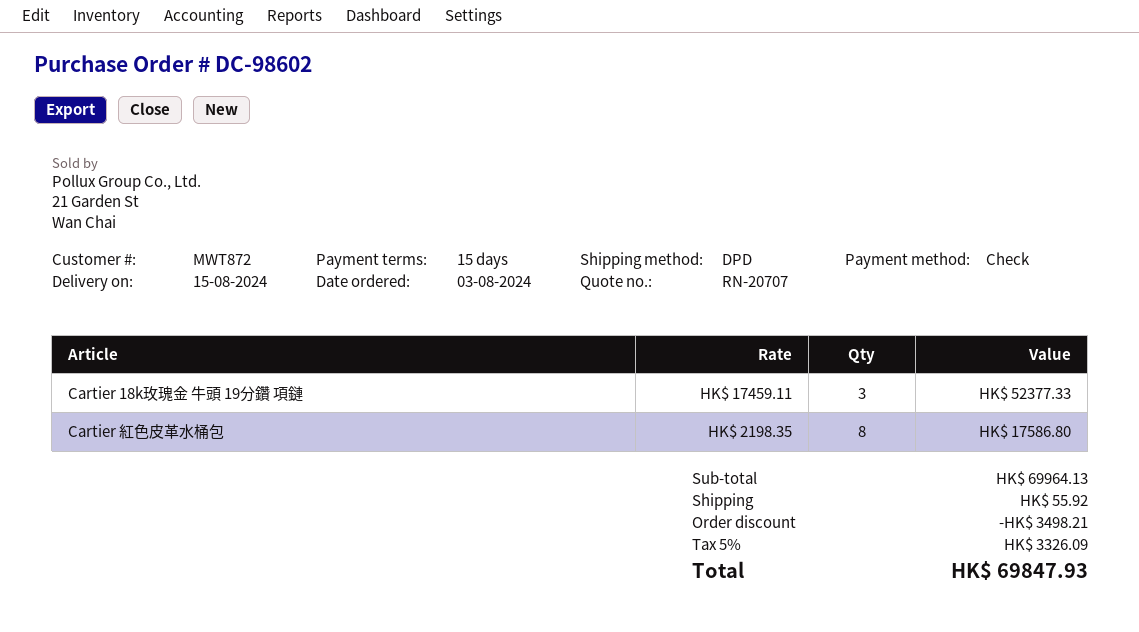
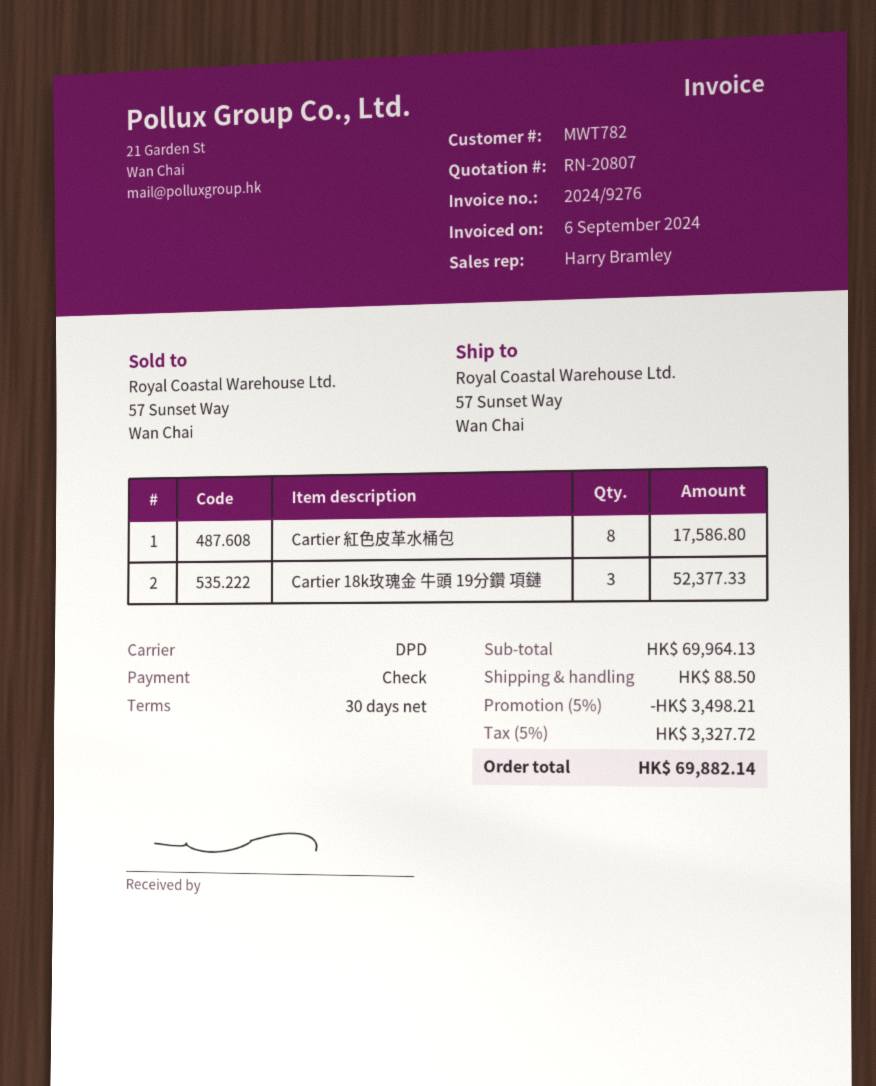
quote number: RN-20707 -> RN-20807
payment terms: 15 days -> 30 days
customer number: MWT872 -> MWT782
shipping: 55.92 -> 88.50
tax: 5% = 3326.09 -> 5% = 3327.72
total: 69847.93 -> 69882.14

